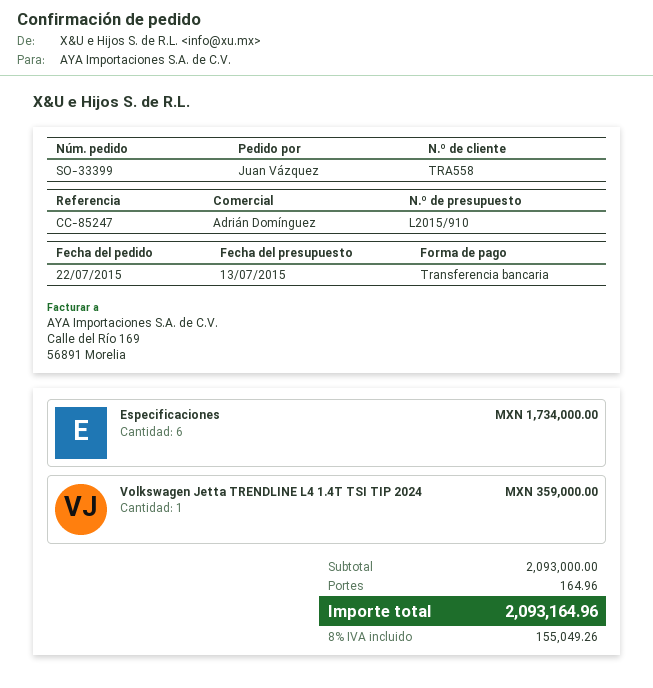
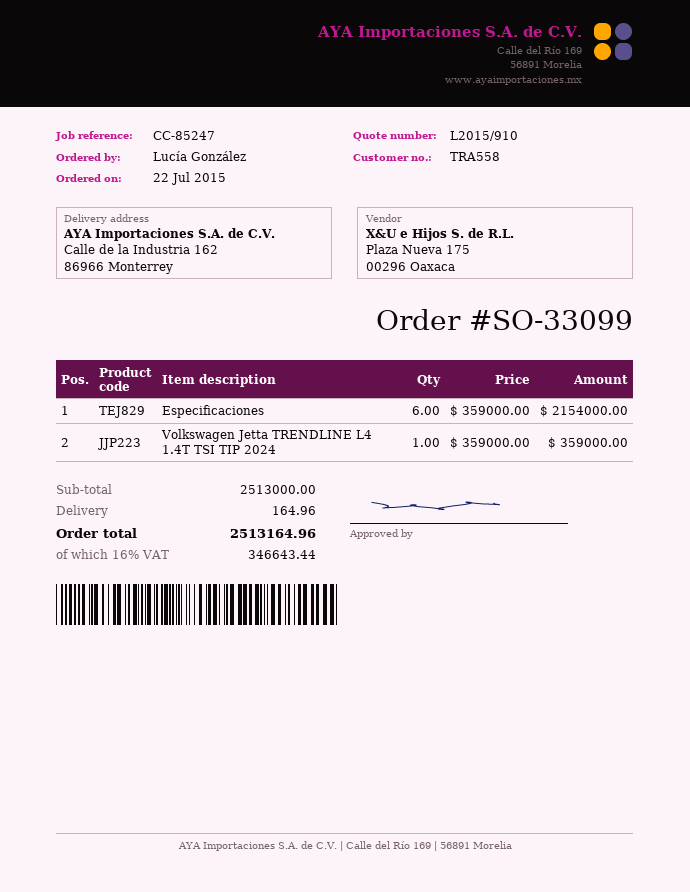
order number: SO-33399 -> SO-33099
ordered by: Juan Vázquez -> Lucía González
Especificaciones: 6 for 1734000.00 -> 6 for 2154000.00
subtotal: 2093000.00 -> 2513000.00
tax: 8% = 155049.26 -> 16% = 346643.44
total: 2093164.96 -> 2513164.96

